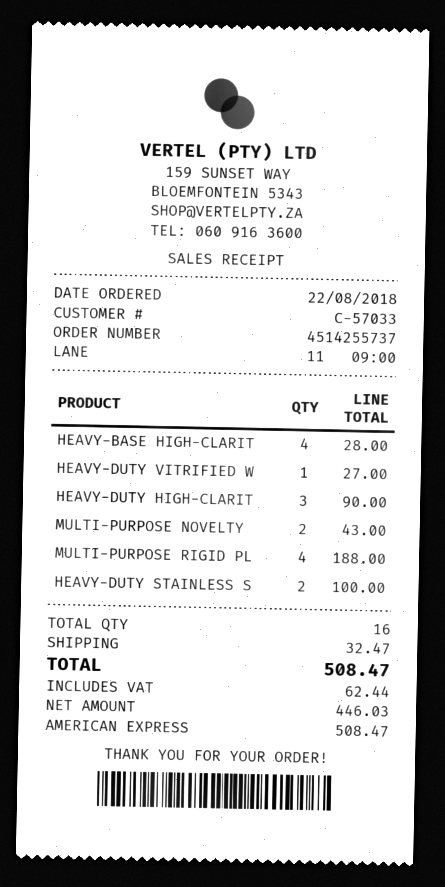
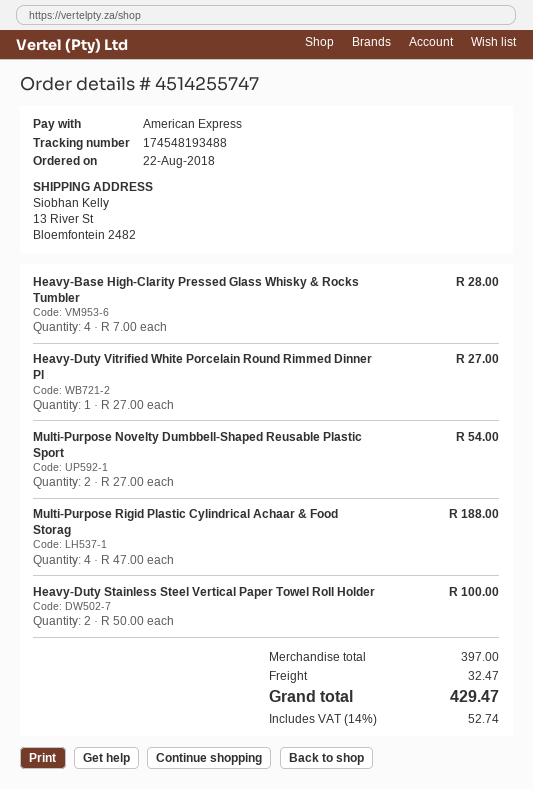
order number: 4514255737 -> 4514255747
HEAVY-DUTY HIGH-CLARIT: 3 for 90.00 -> none
MULTI-PURPOSE NOVELTY: 2 for 43.00 -> 2 for 54.00
tax: 62.44 -> 52.74
total: 508.47 -> 429.47

